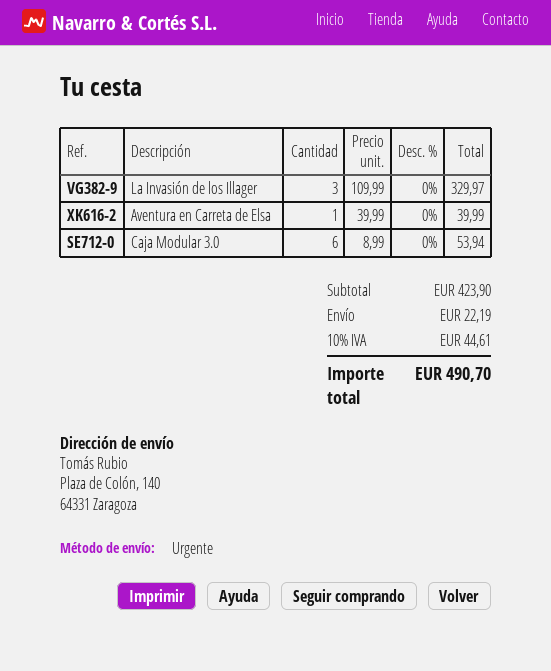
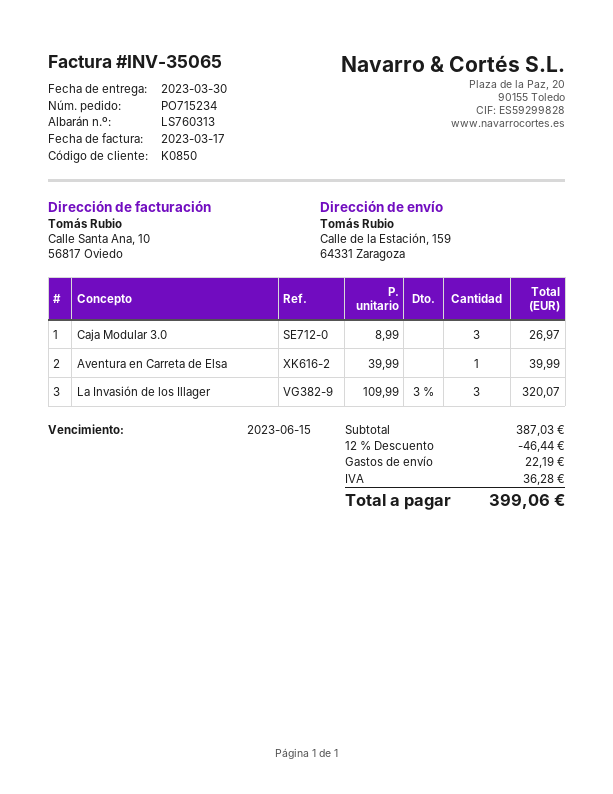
ship to: Plaza de Colón, 140, 64331 Zaragoza -> Calle de la Estación, 159, 64331 Zaragoza
La Invasión de los Illager: 3 x 109.99 = 329.97 -> 3 x 109.99 - 3% = 320.07
Caja Modular 3.0: 6 x 8.99 = 53.94 -> 3 x 8.99 = 26.97
subtotal: 423.90 -> 387.03
discount: none -> 12% = 46.44
tax: 44.61 -> 36.28
total: 490.70 -> 399.06

